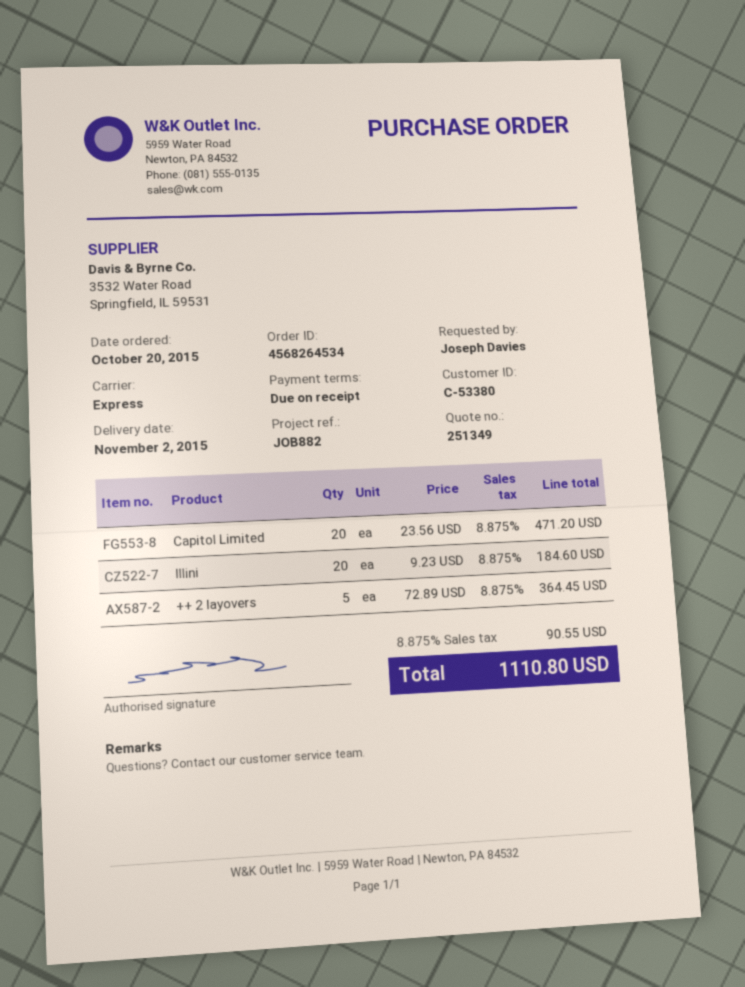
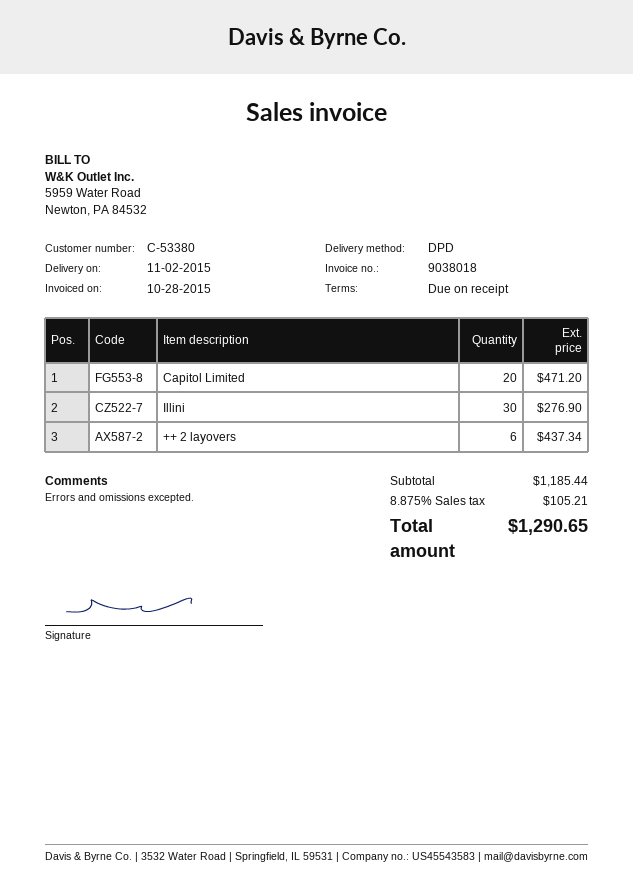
shipping method: express -> DPD
Illini: 20 for 184.60 -> 30 for 276.90
++ 2 layovers: 5 for 364.45 -> 6 for 437.34
tax: 8.875% = 90.55 -> 8.875% = 105.21
total: 1110.80 -> 1290.65

